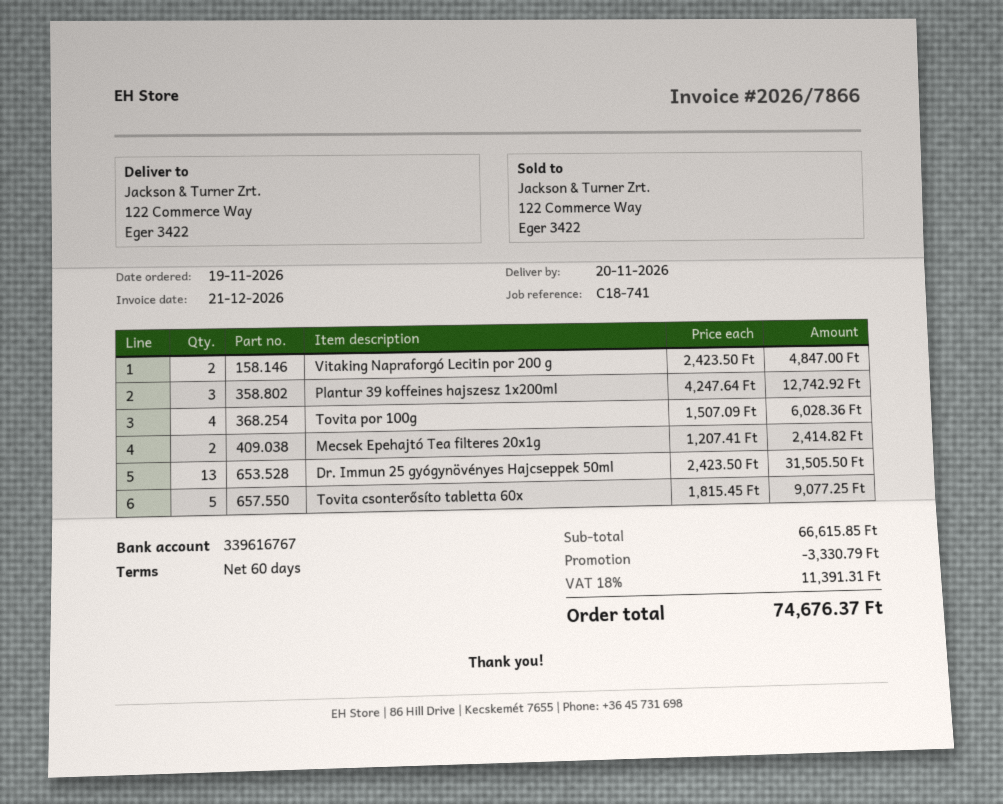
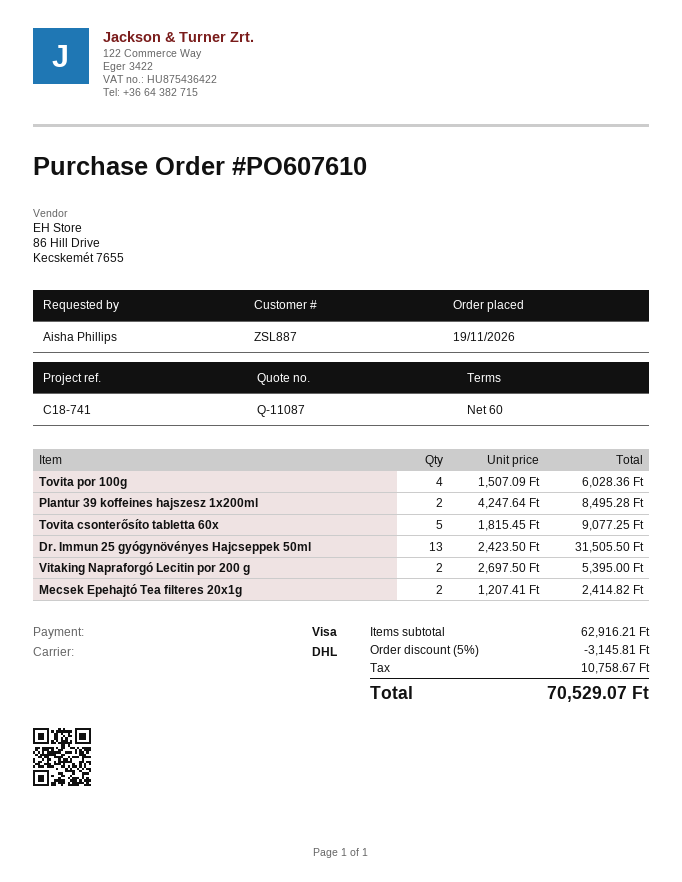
Vitaking Napraforgó Lecitin por 200 g: 2 x 2423.50 = 4847.00 -> 2 x 2697.50 = 5395.00
Plantur 39 koffeines hajszesz 1x200ml: 3 x 4247.64 = 12742.92 -> 2 x 4247.64 = 8495.28
subtotal: 66615.85 -> 62916.21
discount: 3330.79 -> 3145.81
tax: 11391.31 -> 10758.67
total: 74676.37 -> 70529.07

